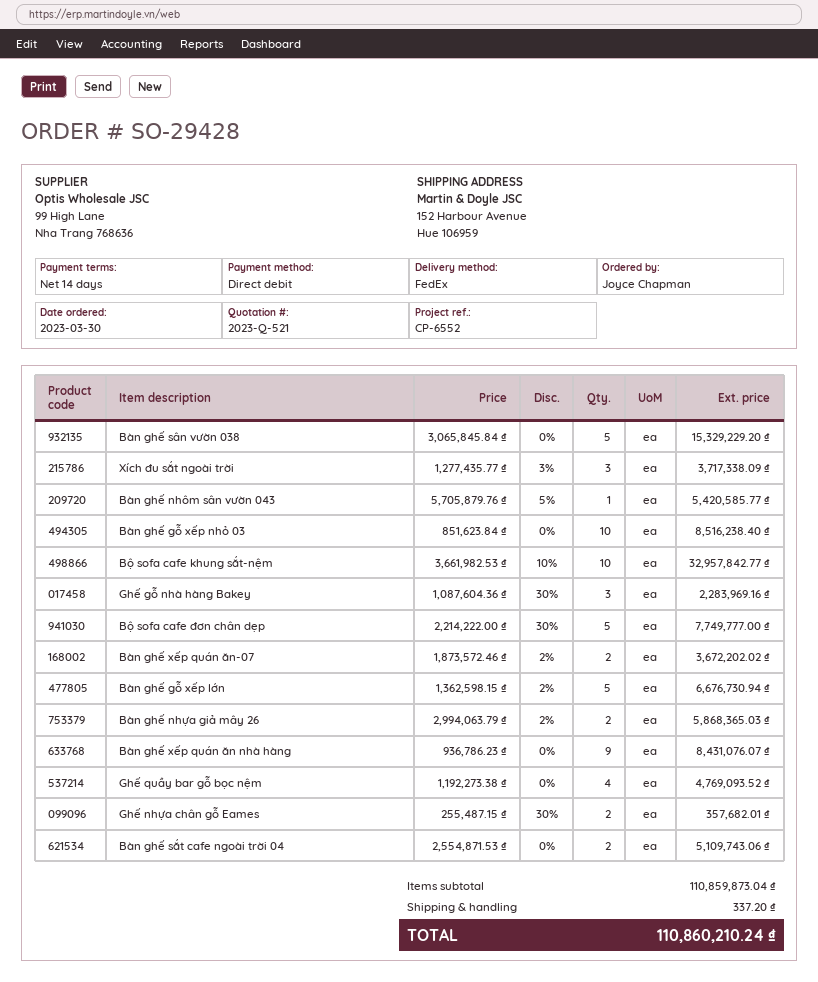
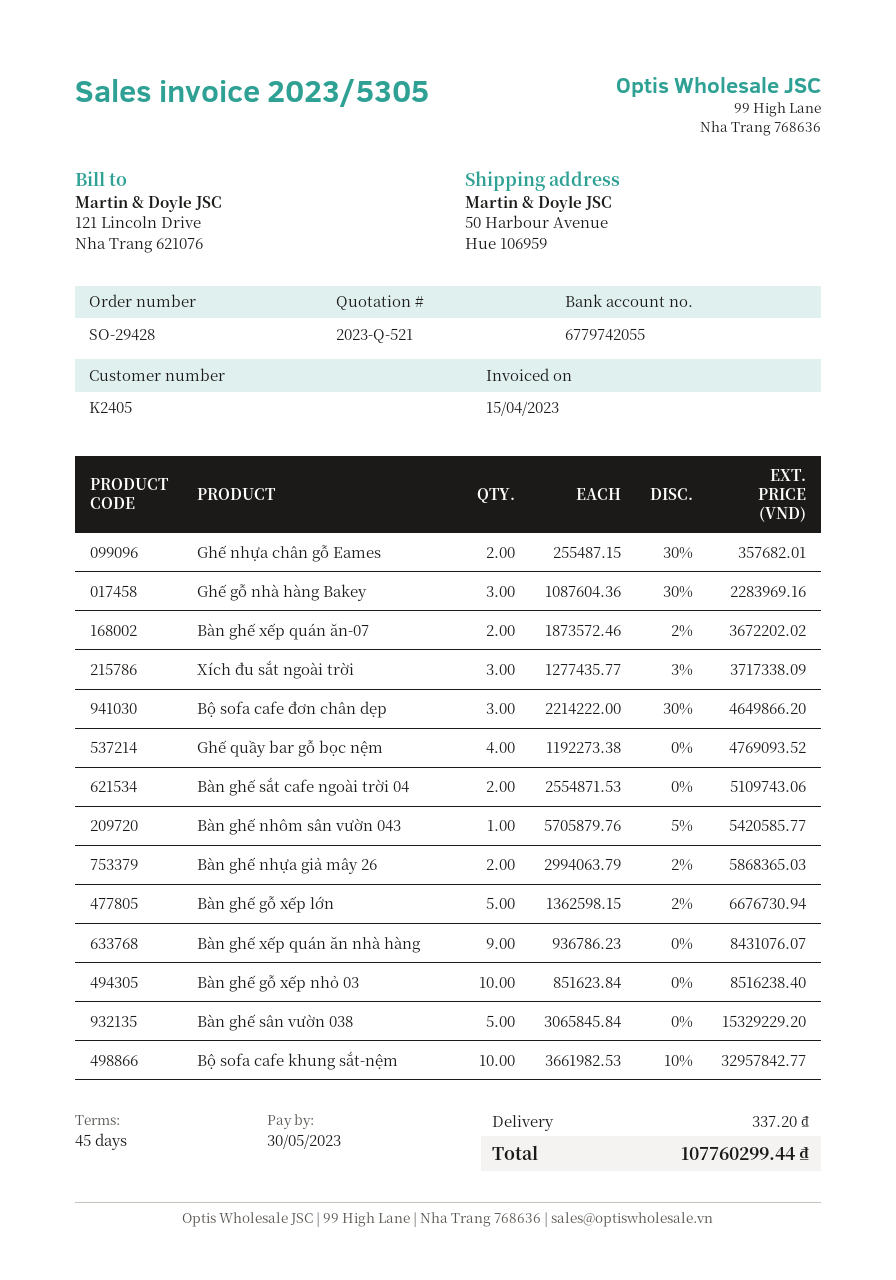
payment terms: 14 days -> 45 days
ship to: 152 Harbour Avenue, Hue 106959 -> 50 Harbour Avenue, Hue 106959
Bộ sofa cafe đơn chân dẹp: 5 x 2214222.00 - 30% = 7749777.00 -> 3 x 2214222.00 - 30% = 4649866.20
total: 110860210.24 -> 107760299.44

